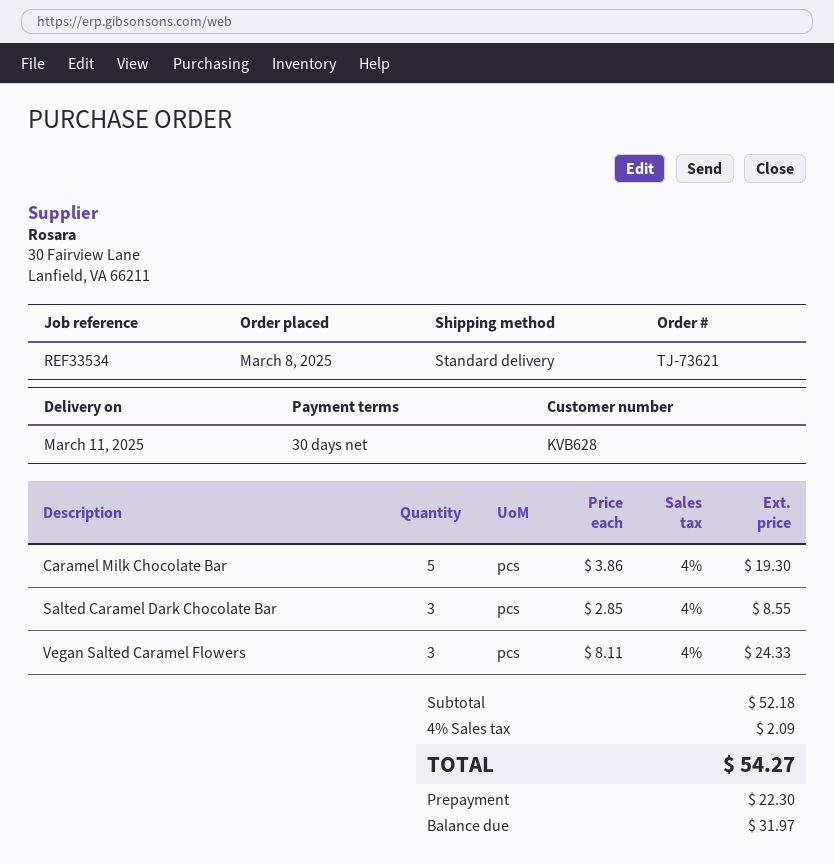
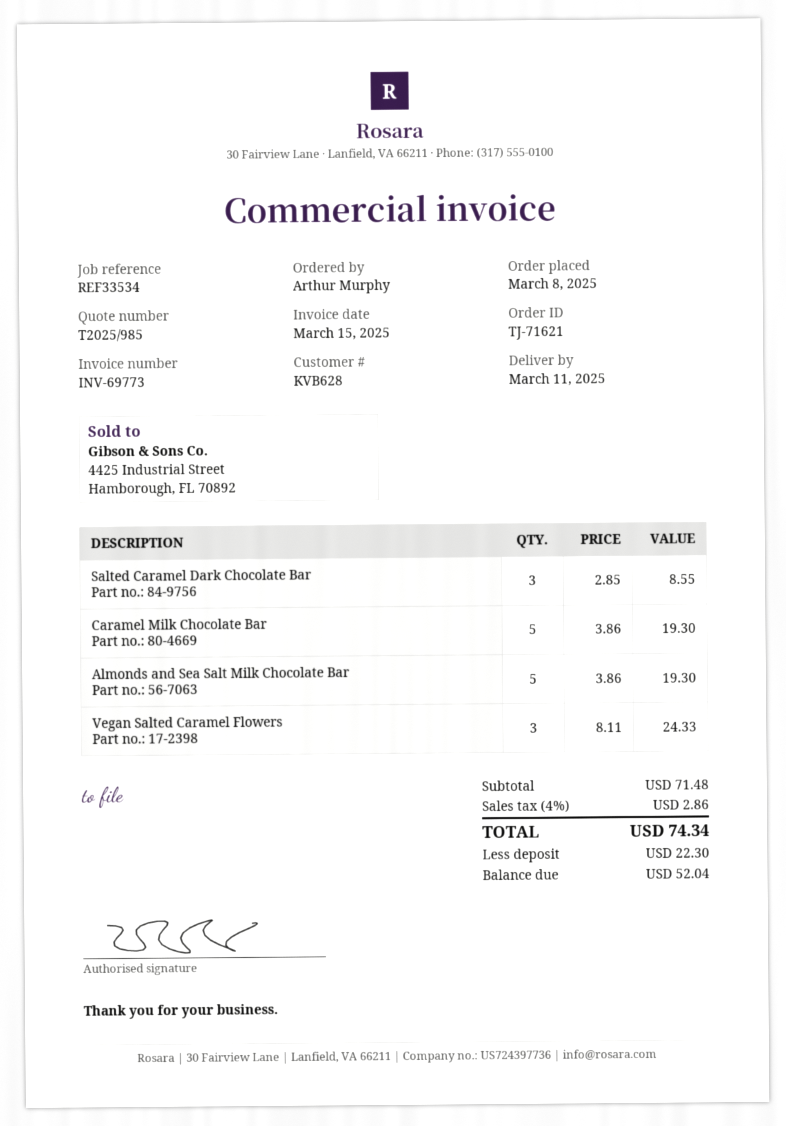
order number: TJ-73621 -> TJ-71621
Almonds and Sea Salt Milk Chocolate Bar: none -> 5 x 3.86 = 19.30
subtotal: 52.18 -> 71.48
tax: 4% = 2.09 -> 4% = 2.86
total: 54.27 -> 74.34
balance: 31.97 -> 52.04

